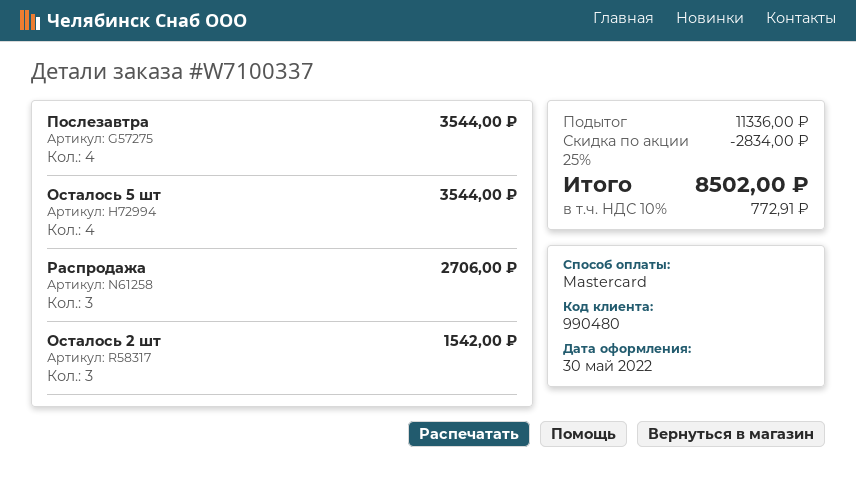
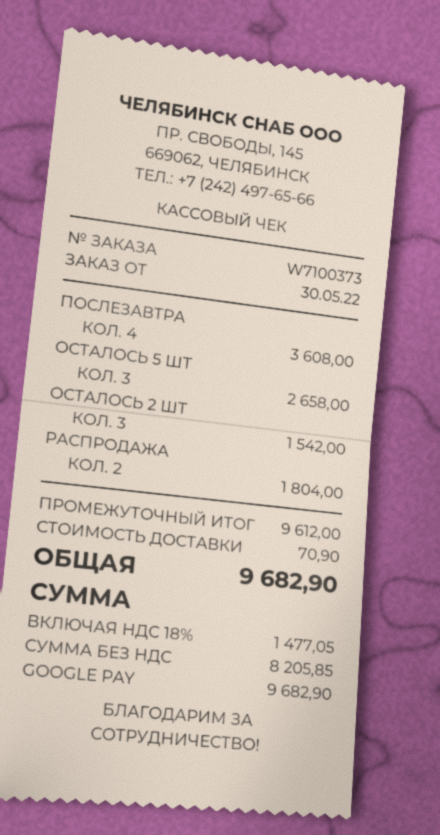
order number: W7100337 -> W7100373
payment method: Mastercard -> Google Pay
Послезавтра: 4 for 3544.00 -> 4 for 3608.00
Осталось 5 шт: 4 for 3544.00 -> 3 for 2658.00
Распродажа: 3 for 2706.00 -> 2 for 1804.00
subtotal: 11336.00 -> 9612.00
discount: 25% = 2834.00 -> none
shipping: none -> 70.90
tax: 10% = 772.91 -> 18% = 1477.05
total: 8502.00 -> 9682.90

